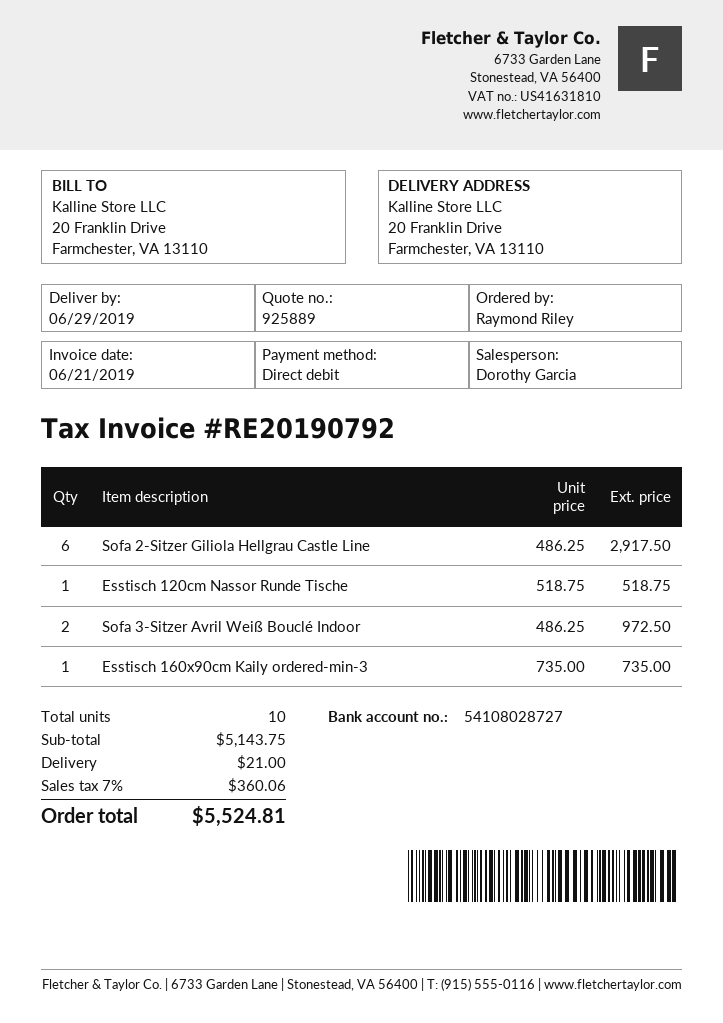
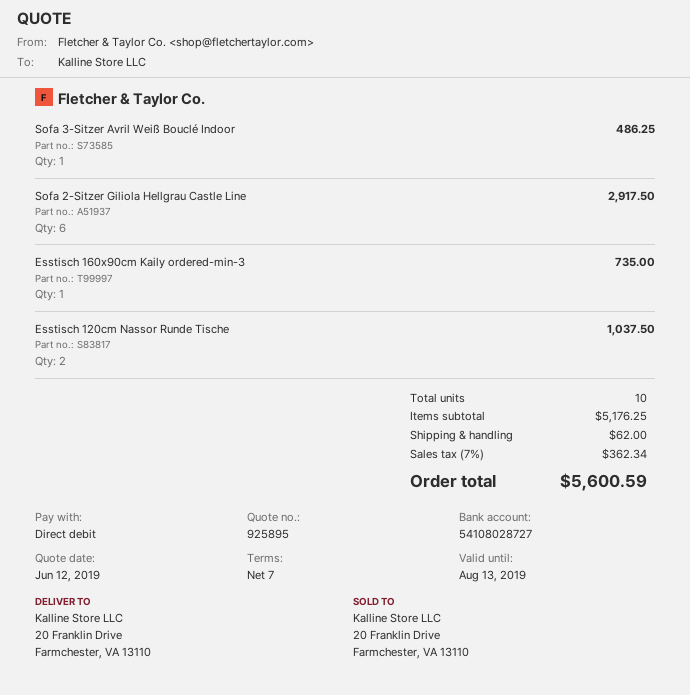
quote number: 925889 -> 925895
Esstisch 120cm Nassor Runde Tische: 1 for 518.75 -> 2 for 1037.50
Sofa 3-Sitzer Avril Weiß Bouclé Indoor: 2 for 972.50 -> 1 for 486.25
subtotal: 5143.75 -> 5176.25
shipping: 21.00 -> 62.00
tax: 7% = 360.06 -> 7% = 362.34
total: 5524.81 -> 5600.59

